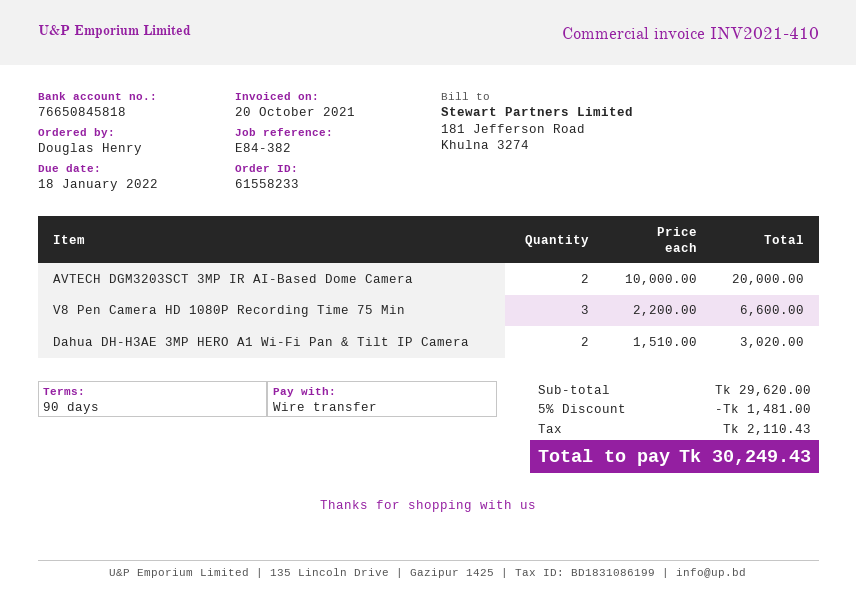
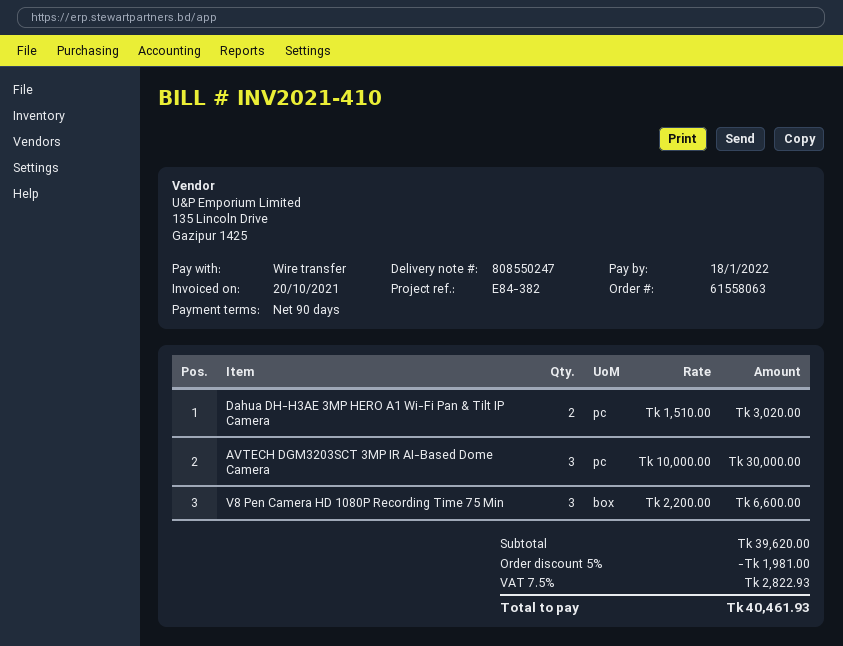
order number: 61558233 -> 61558063
AVTECH DGM3203SCT 3MP IR AI-Based Dome Camera: 2 x 10000.00 = 20000.00 -> 3 x 10000.00 = 30000.00
subtotal: 29620.00 -> 39620.00
discount: 5% = 1481.00 -> 5% = 1981.00
tax: 2110.43 -> 2822.93
total: 30249.43 -> 40461.93

